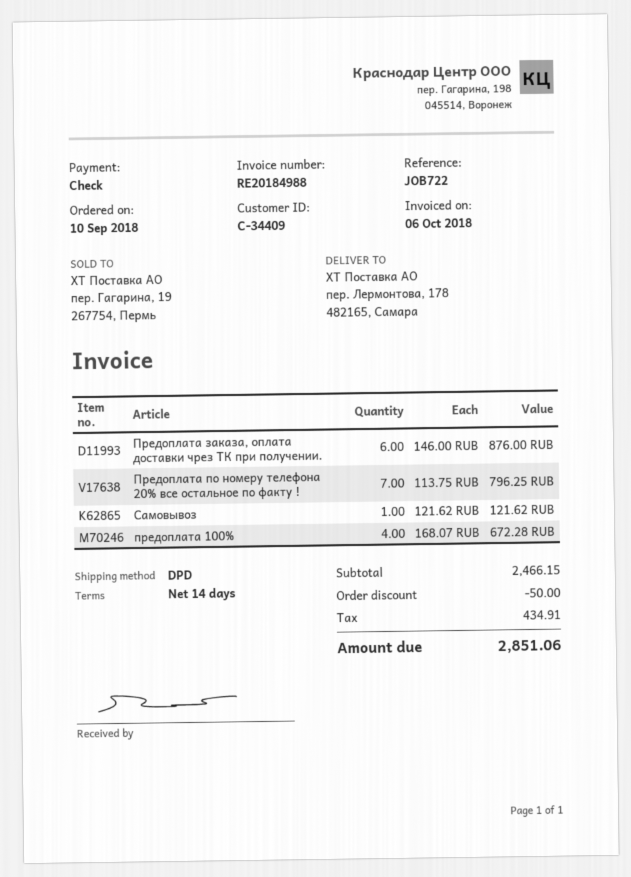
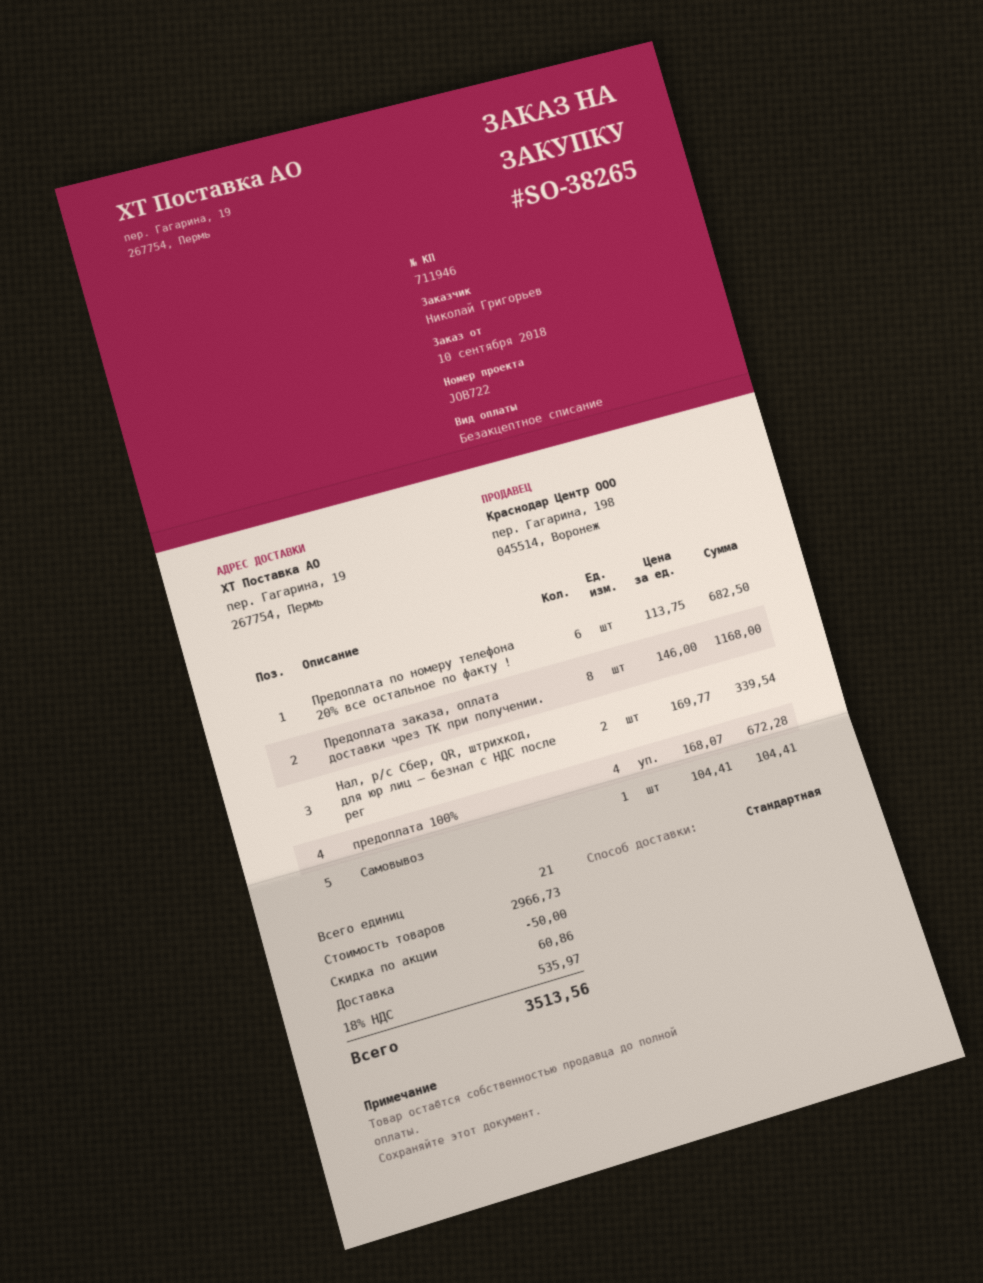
payment method: cheque -> direct debit
shipping method: DPD -> standard
ship to: пер. Лермонтова, 178, 482165, Самара -> пер. Гагарина, 19, 267754, Пермь
Предоплата заказа, оплата доставки чрез ТК при получении.: 6 x 146.00 = 876.00 -> 8 x 146.00 = 1168.00
Предоплата по номеру телефона 20% все остальное по факту !: 7 x 113.75 = 796.25 -> 6 x 113.75 = 682.50
Самовывоз: 1 x 121.62 = 121.62 -> 1 x 104.41 = 104.41
Нал, р/с Сбер, QR, штрихкод, для юр лиц – безнал с НДС после рег: none -> 2 x 169.77 = 339.54
subtotal: 2466.15 -> 2966.73
shipping: none -> 60.86
tax: 434.91 -> 535.97
total: 2851.06 -> 3513.56

